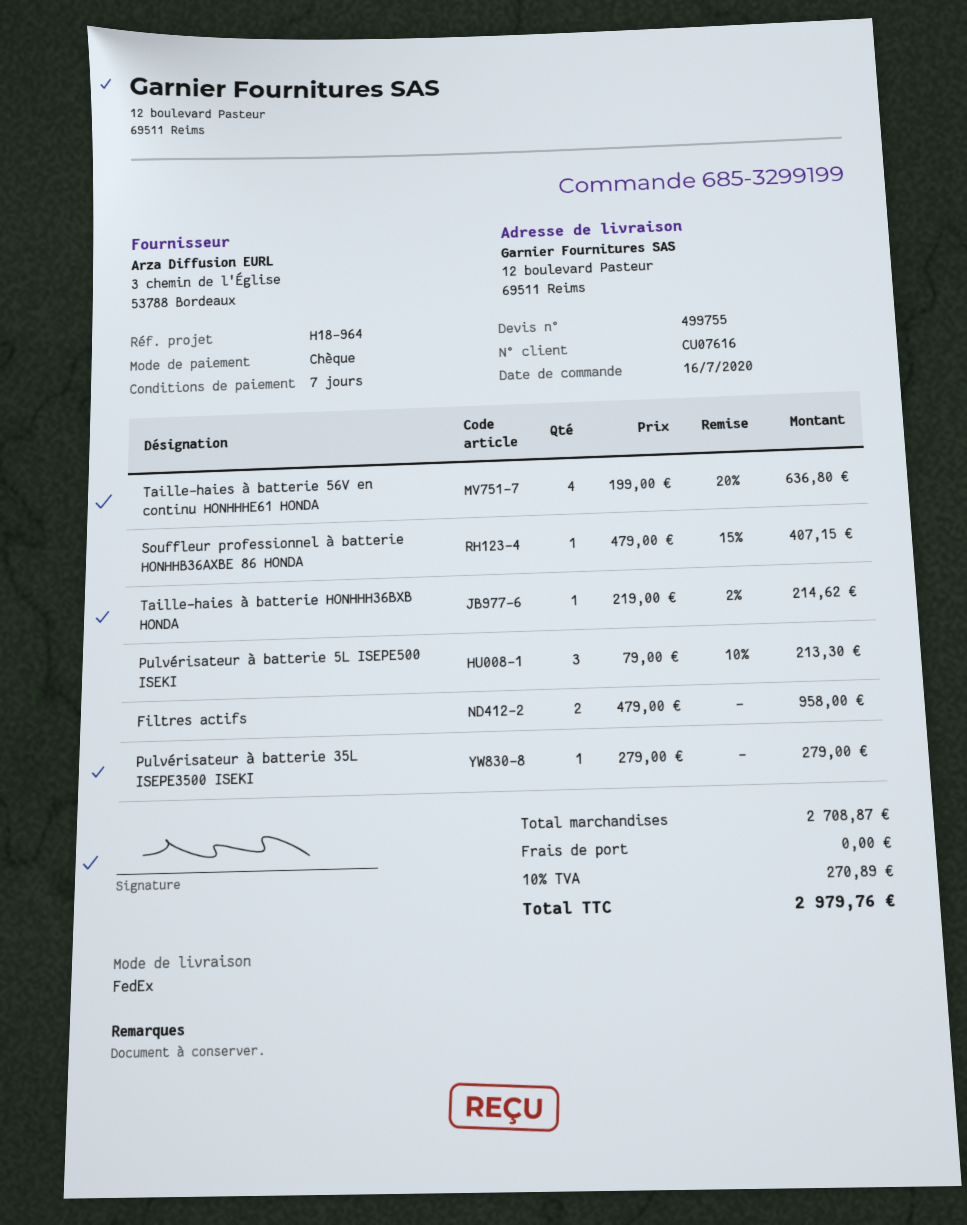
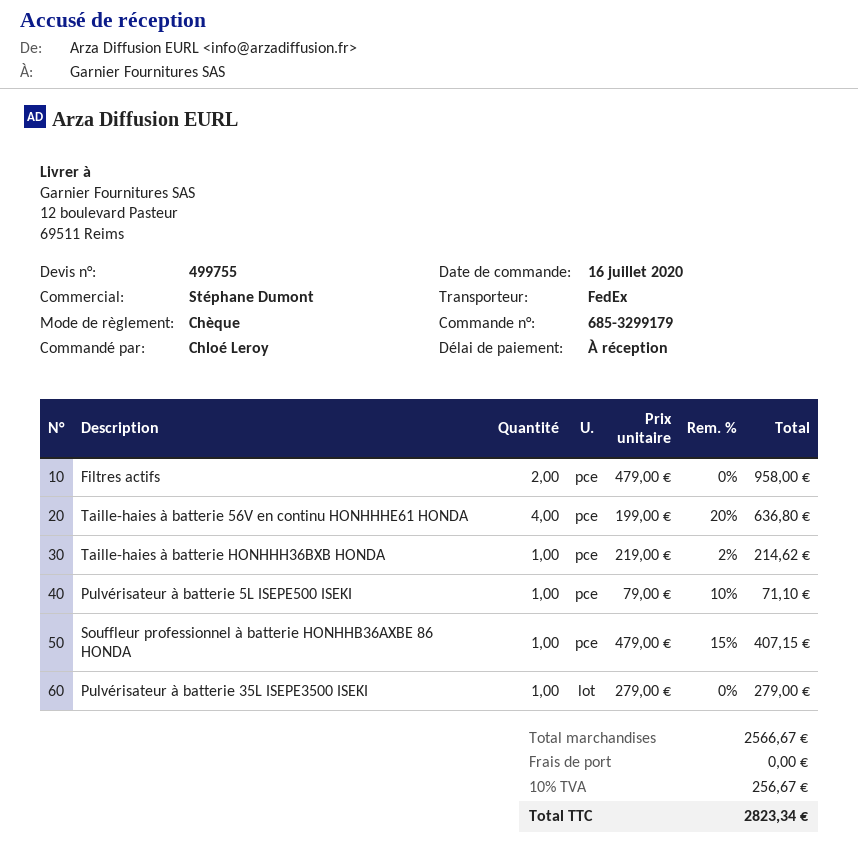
order number: 685-3299199 -> 685-3299179
payment terms: 7 days -> on receipt
Pulvérisateur à batterie 5L ISEPE500 ISEKI: 3 x 79.00 - 10% = 213.30 -> 1 x 79.00 - 10% = 71.10
subtotal: 2708.87 -> 2566.67
tax: 10% = 270.89 -> 10% = 256.67
total: 2979.76 -> 2823.34

